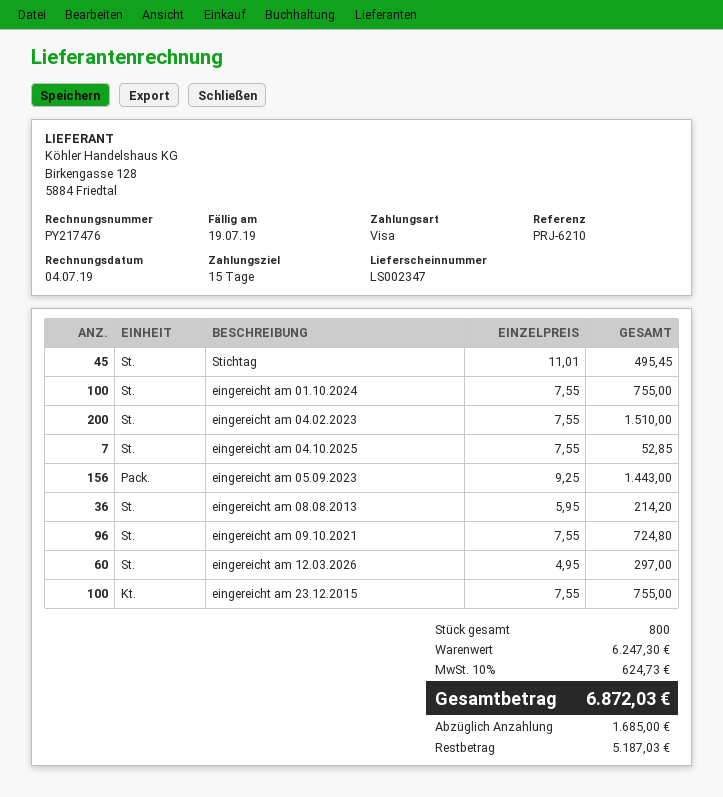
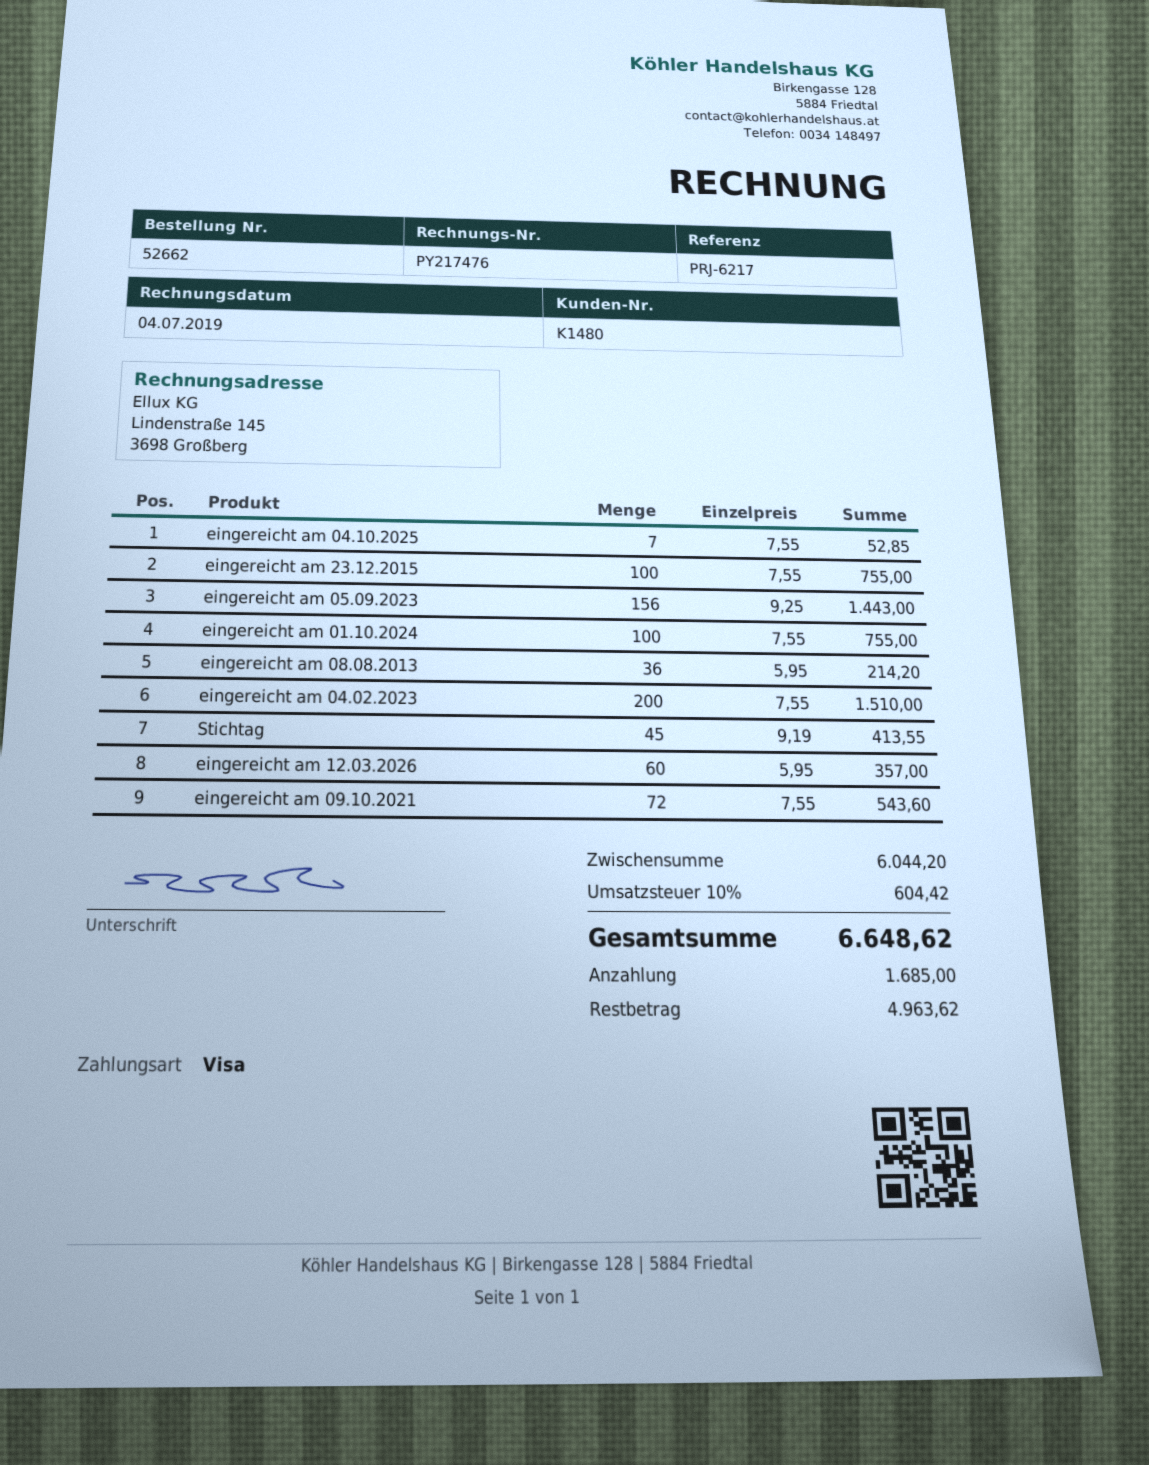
reference: PRJ-6210 -> PRJ-6217
Stichtag: 45 x 11.01 = 495.45 -> 45 x 9.19 = 413.55
eingereicht am 09.10.2021: 96 x 7.55 = 724.80 -> 72 x 7.55 = 543.60
eingereicht am 12.03.2026: 60 x 4.95 = 297.00 -> 60 x 5.95 = 357.00
subtotal: 6247.30 -> 6044.20
tax: 10% = 624.73 -> 10% = 604.42
total: 6872.03 -> 6648.62
balance: 5187.03 -> 4963.62

